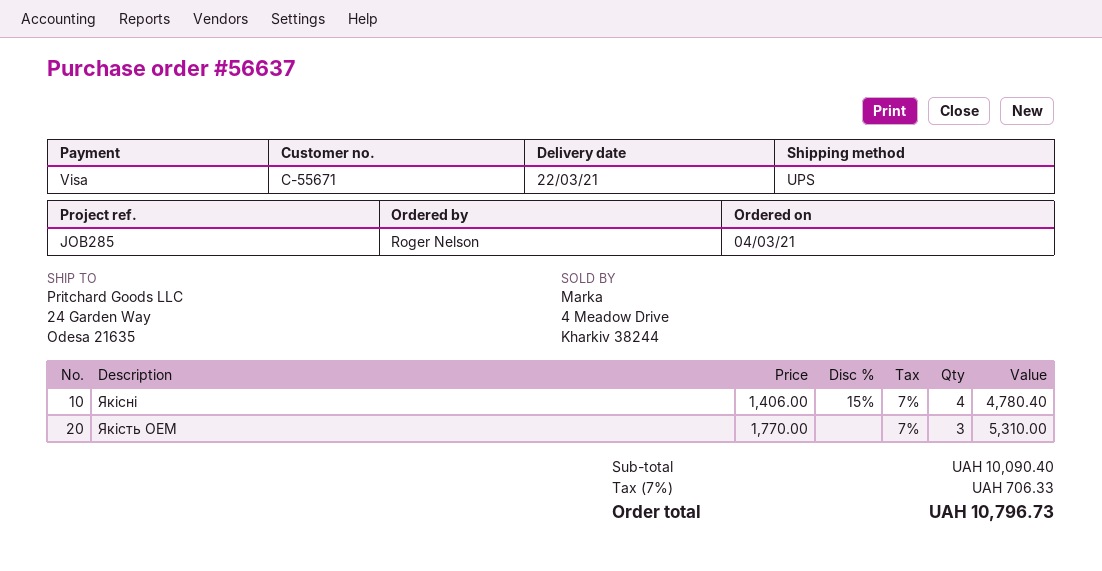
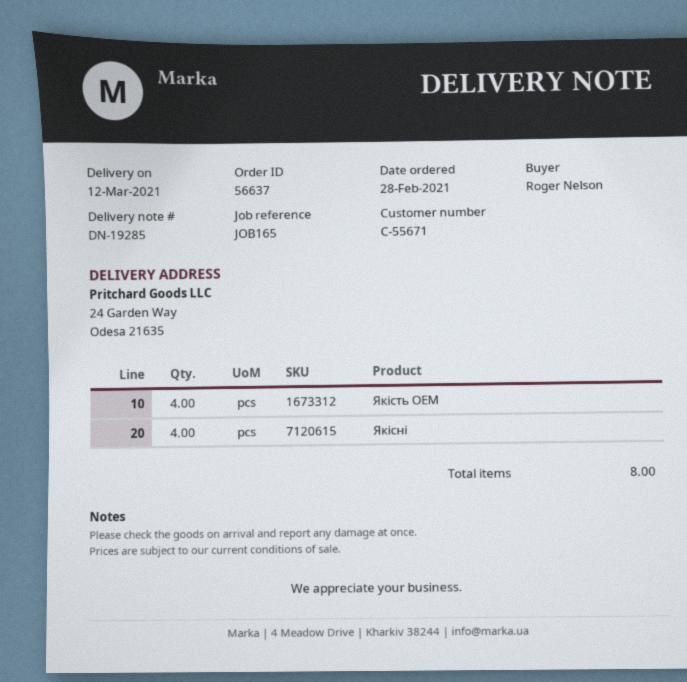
order date: 2021-03-04 -> 2021-02-28
delivery date: 2021-03-22 -> 2021-03-12
reference: JOB285 -> JOB165
Якість OEM: 3 -> 4

